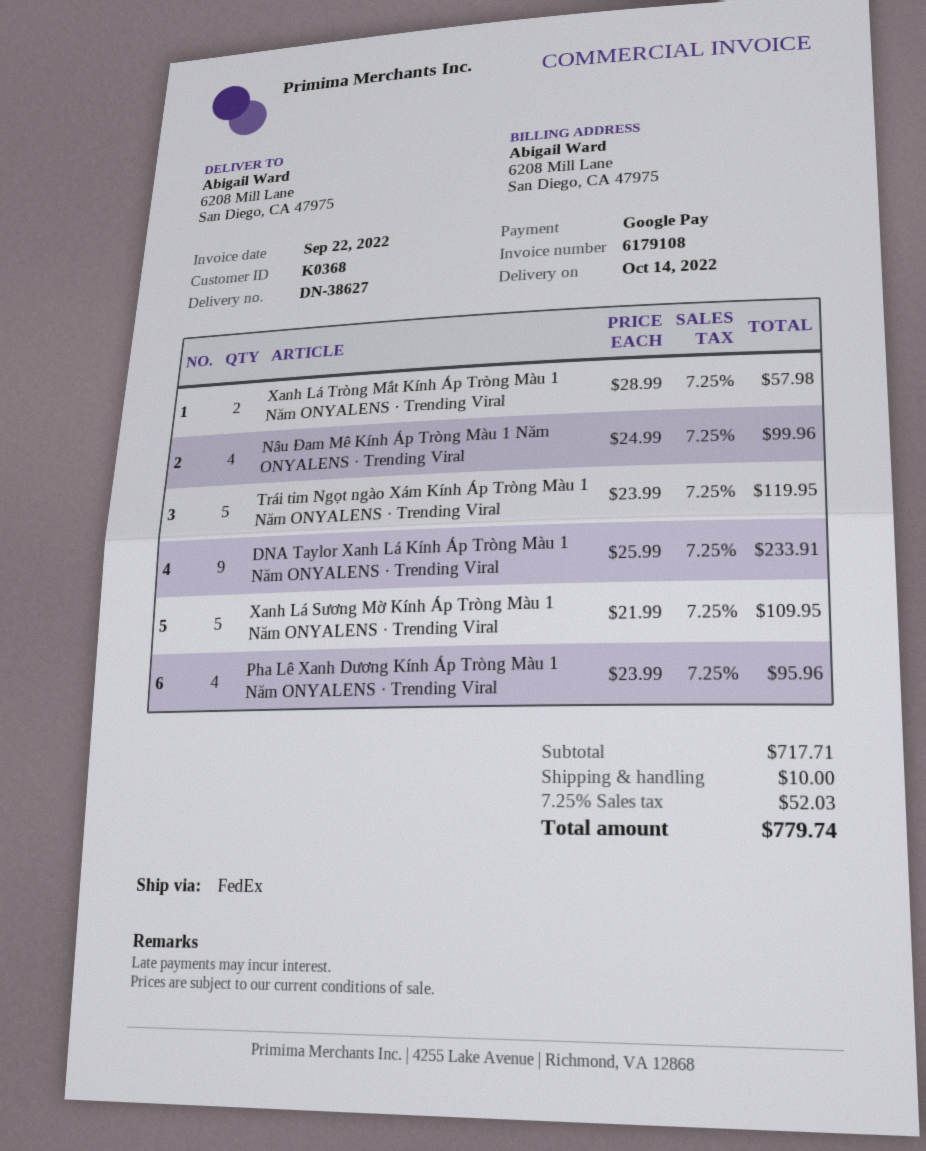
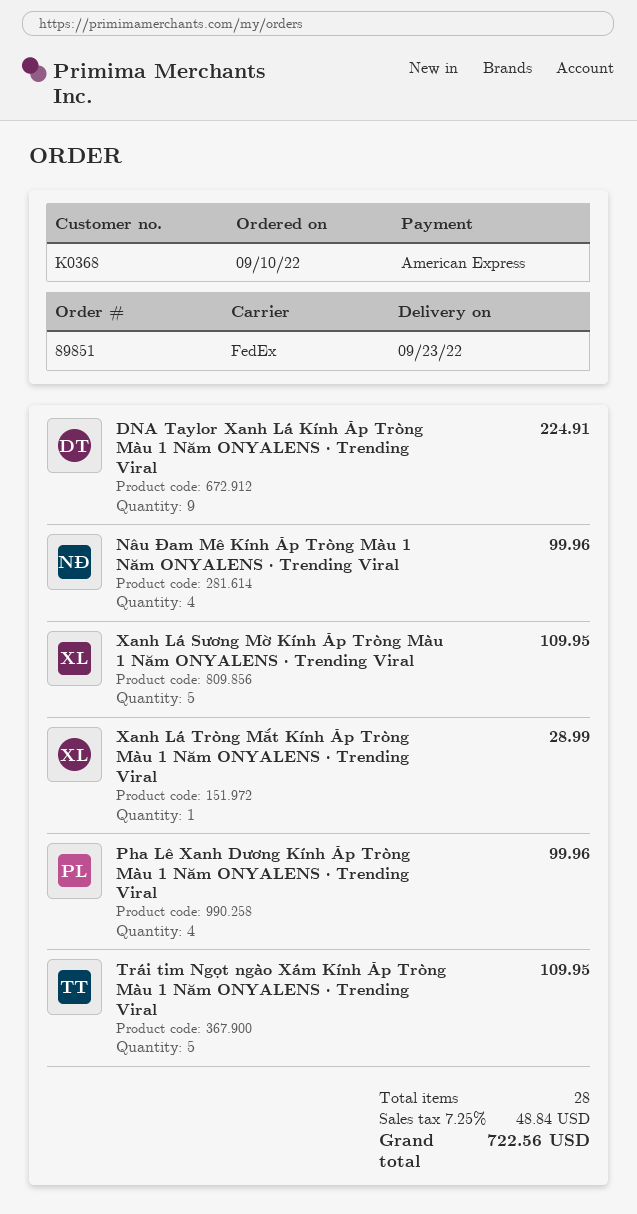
delivery date: 2022-10-14 -> 2022-09-23
payment method: Google Pay -> American Express
Xanh Lá Tròng Mắt Kính Áp Tròng Màu 1 Năm ONYALENS · Trending Viral: 2 for 57.98 -> 1 for 28.99
Trái tim Ngọt ngào Xám Kính Áp Tròng Màu 1 Năm ONYALENS · Trending Viral: 5 for 119.95 -> 5 for 109.95
DNA Taylor Xanh Lá Kính Áp Tròng Màu 1 Năm ONYALENS · Trending Viral: 9 for 233.91 -> 9 for 224.91
Pha Lê Xanh Dương Kính Áp Tròng Màu 1 Năm ONYALENS · Trending Viral: 4 for 95.96 -> 4 for 99.96
shipping: 10.00 -> none
tax: 7.25% = 52.03 -> 7.25% = 48.84
total: 779.74 -> 722.56

